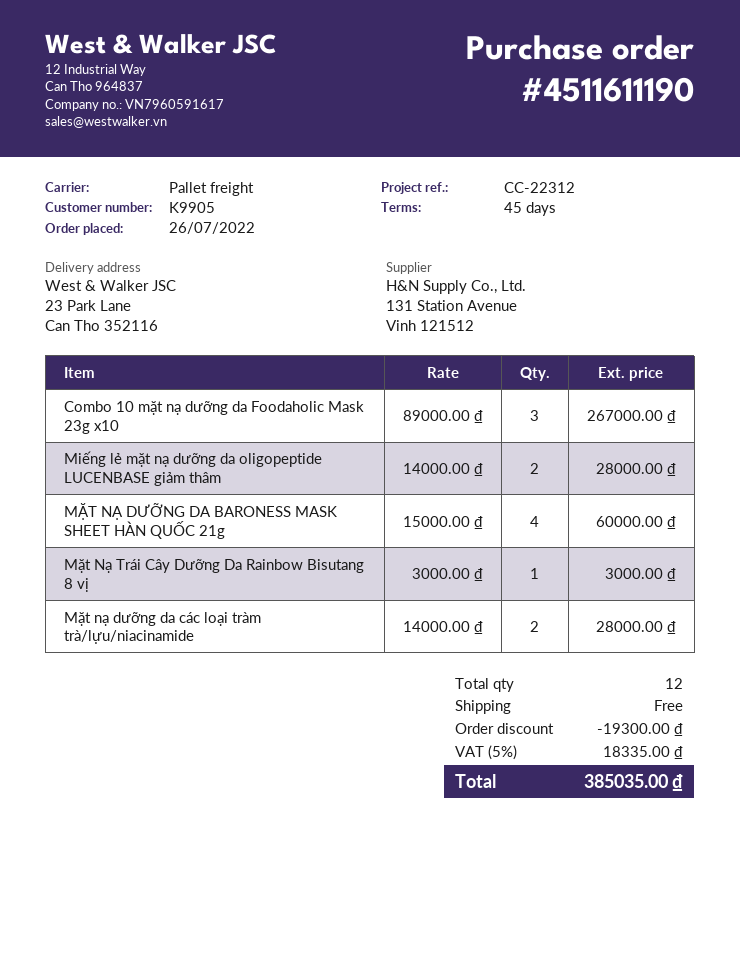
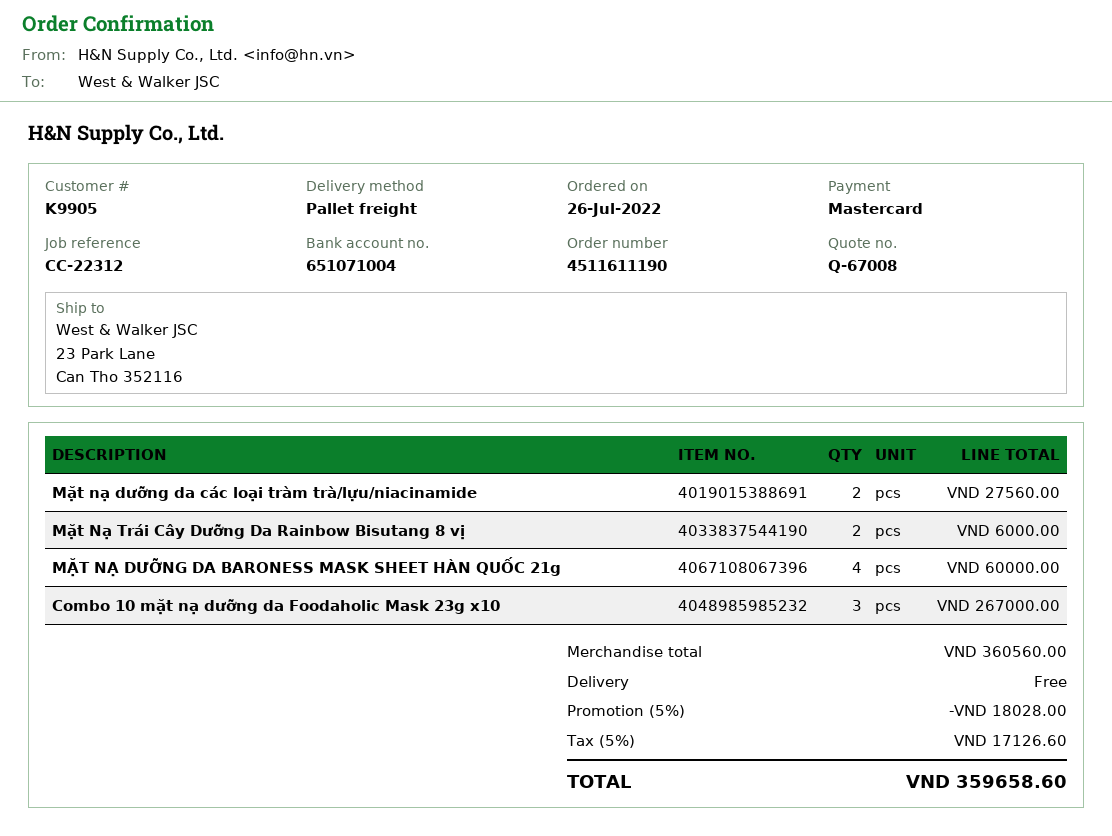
Miếng lẻ mặt nạ dưỡng da oligopeptide LUCENBASE giảm thâm: 2 for 28000.00 -> none
Mặt Nạ Trái Cây Dưỡng Da Rainbow Bisutang 8 vị: 1 for 3000.00 -> 2 for 6000.00
Mặt nạ dưỡng da các loại tràm trà/lựu/niacinamide: 2 for 28000.00 -> 2 for 27560.00
discount: 19300.00 -> 18028.00
tax: 5% = 18335.00 -> 5% = 17126.60
total: 385035.00 -> 359658.60

